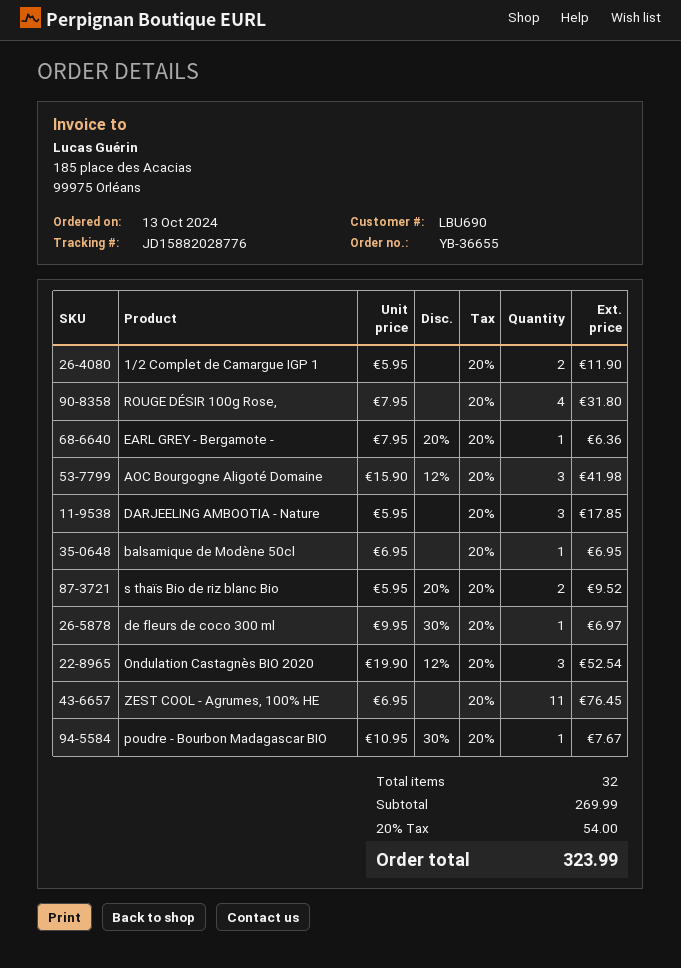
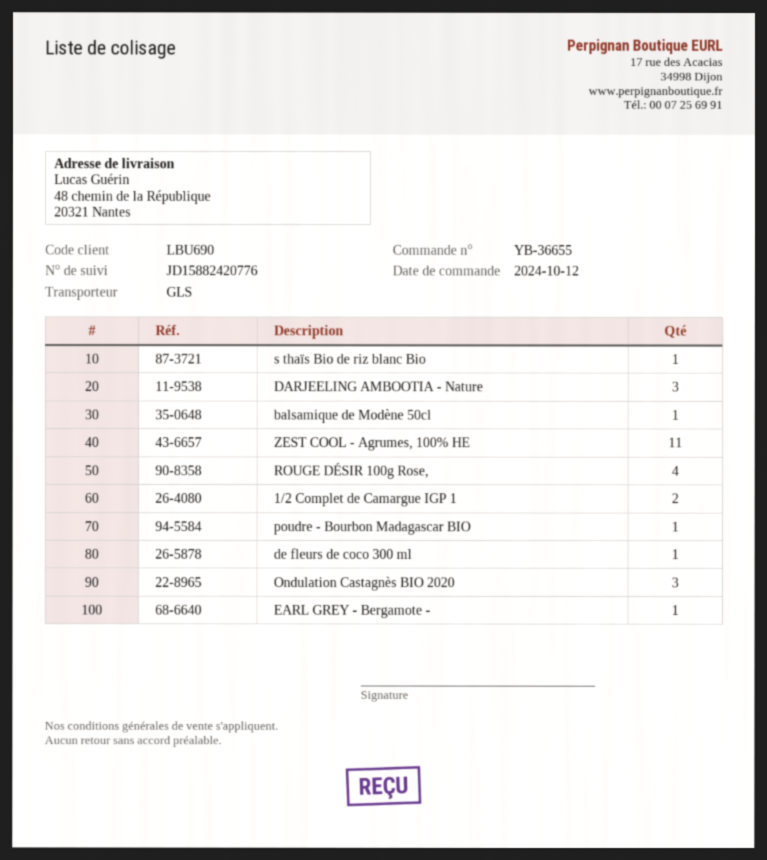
order date: 2024-10-13 -> 2024-10-12
tracking number: JD15882028776 -> JD15882420776
AOC Bourgogne Aligoté Domaine: 3 -> none
s thaïs Bio de riz blanc Bio: 2 -> 1

